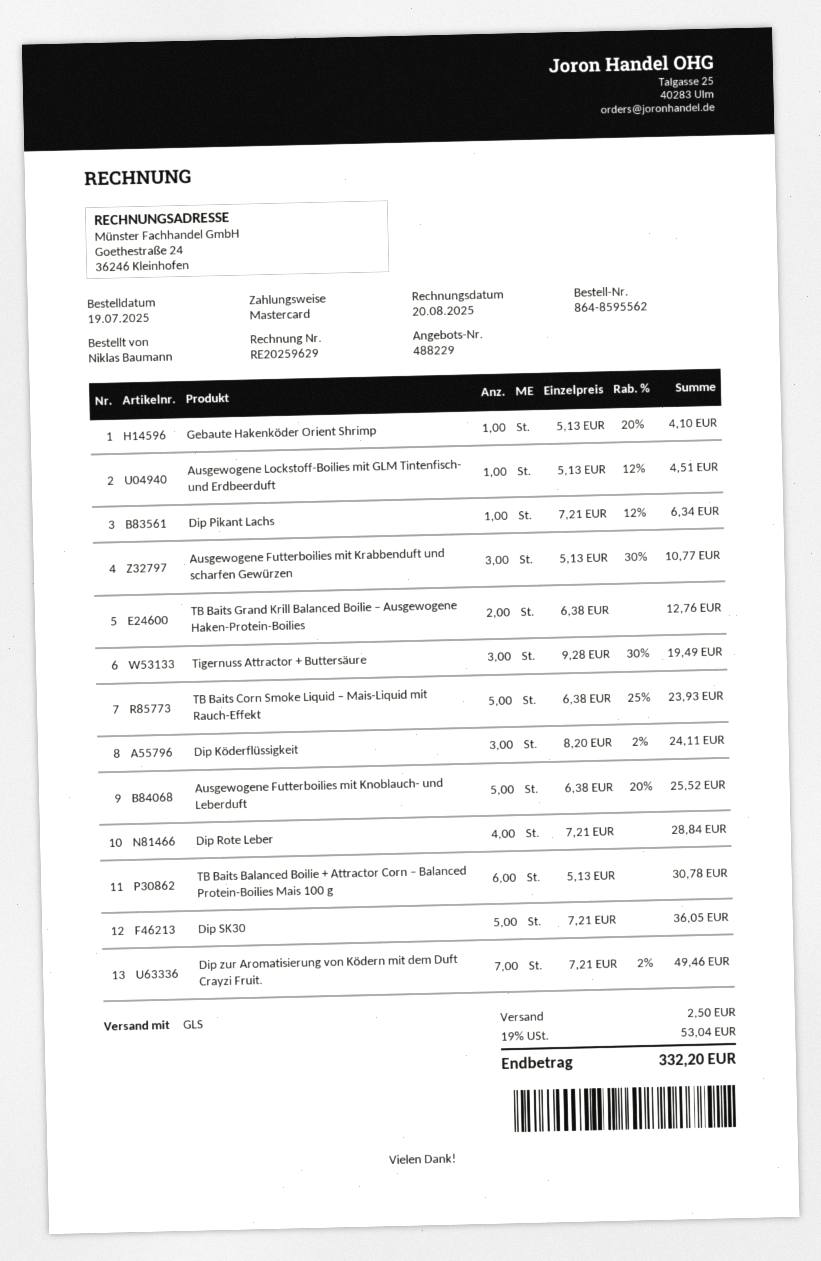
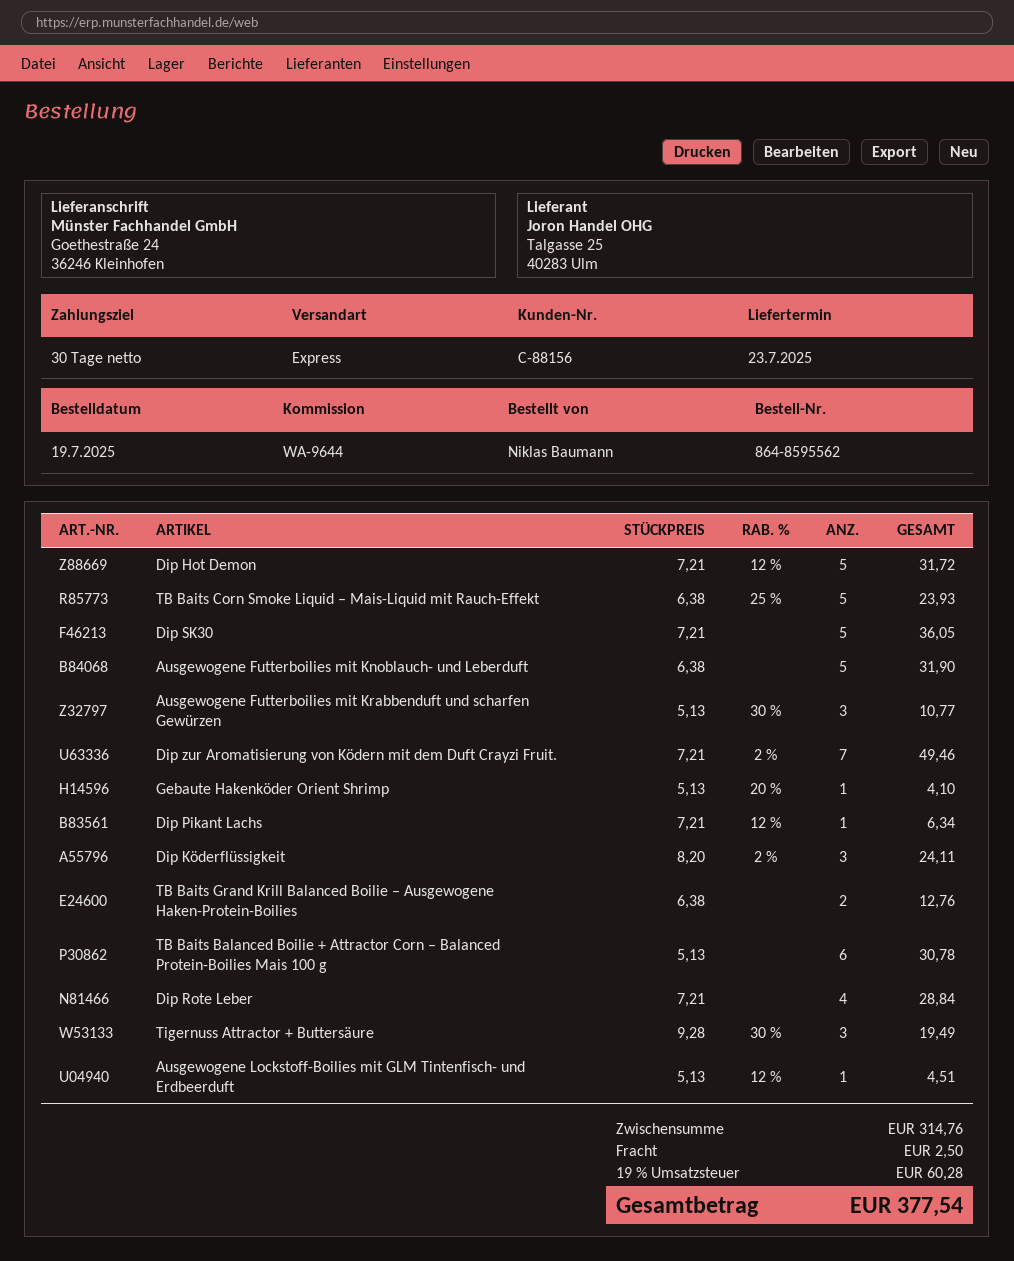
shipping method: GLS -> express
Ausgewogene Futterboilies mit Knoblauch- und Leberduft: 5 x 6.38 - 20% = 25.52 -> 5 x 6.38 = 31.90
Dip Hot Demon: none -> 5 x 7.21 - 12% = 31.72
tax: 19% = 53.04 -> 19% = 60.28
total: 332.20 -> 377.54

